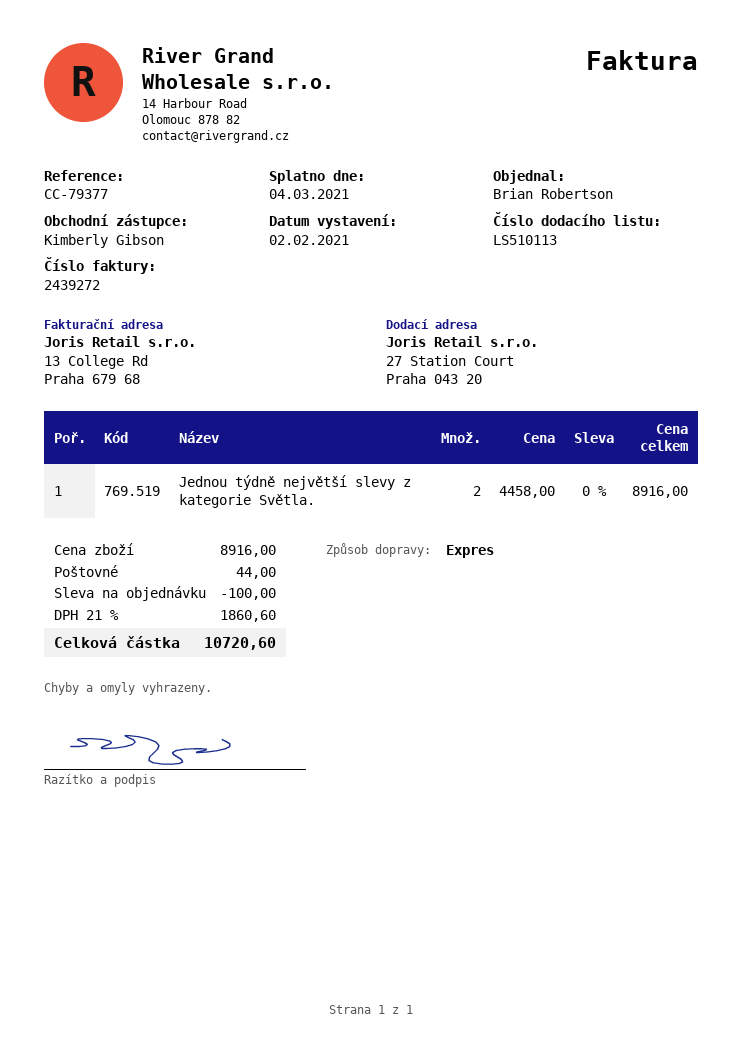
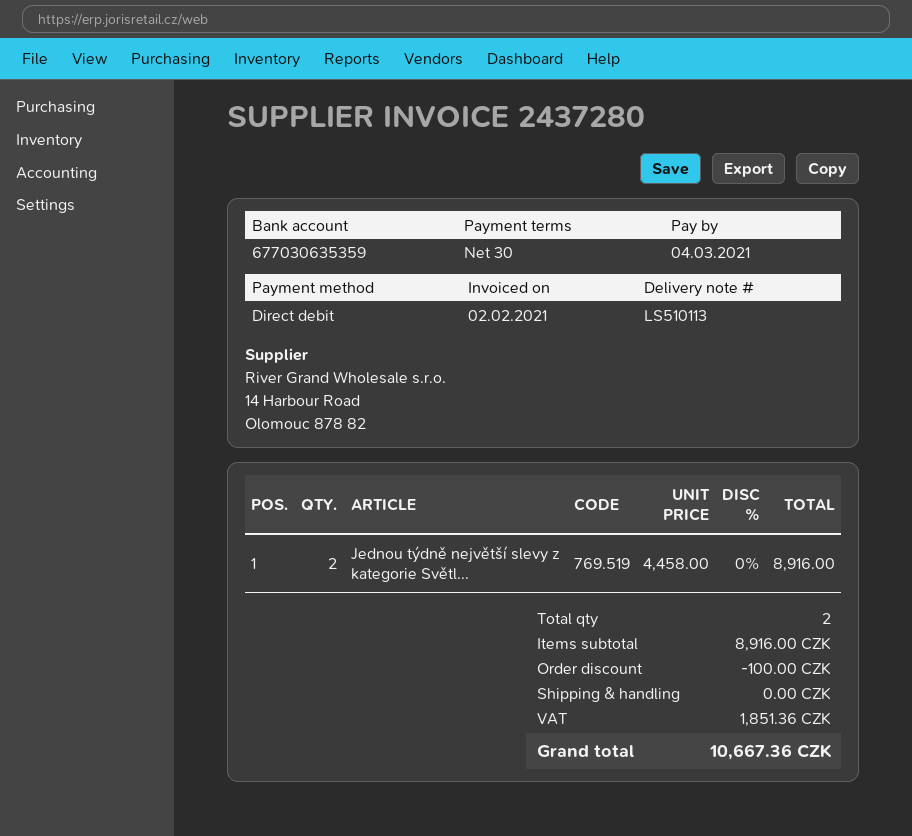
invoice number: 2439272 -> 2437280
shipping: 44.00 -> 0.00
tax: 1860.60 -> 1851.36
total: 10720.60 -> 10667.36

